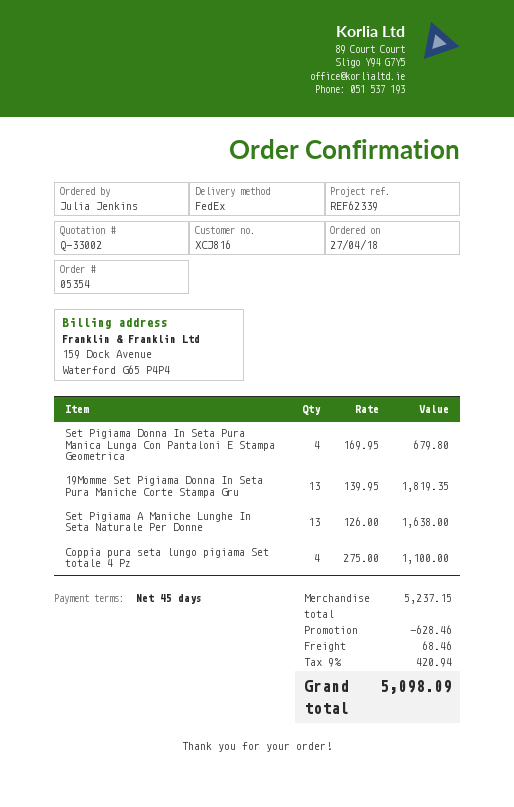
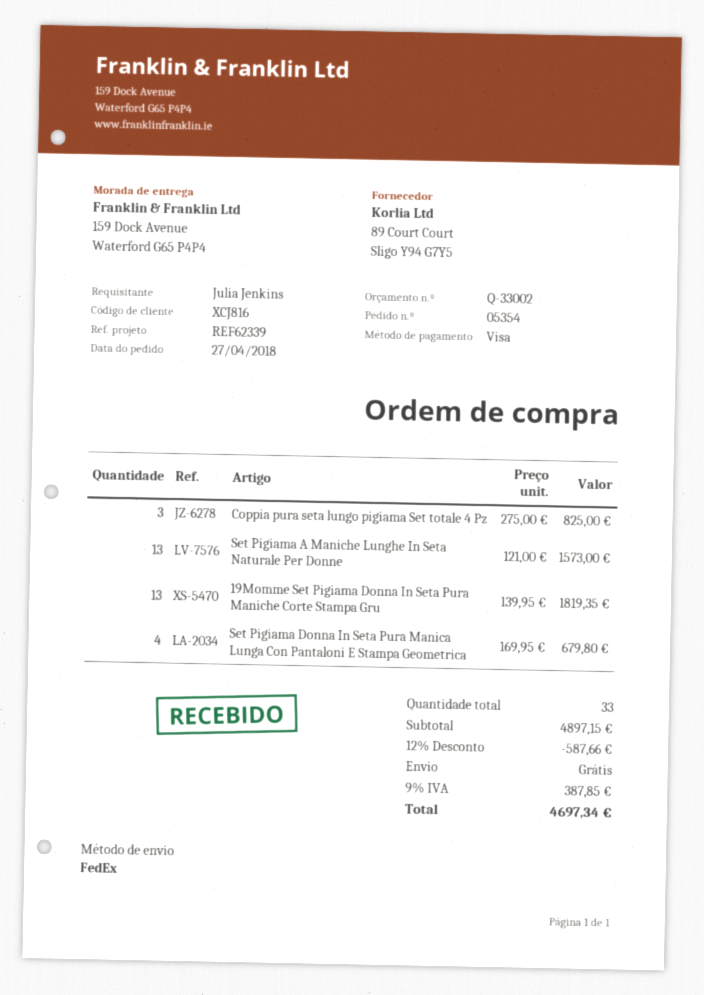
Set Pigiama A Maniche Lunghe In Seta Naturale Per Donne: 13 x 126.00 = 1638.00 -> 13 x 121.00 = 1573.00
Coppia pura seta lungo pigiama Set totale 4 Pz: 4 x 275.00 = 1100.00 -> 3 x 275.00 = 825.00
subtotal: 5237.15 -> 4897.15
discount: 628.46 -> 587.66
shipping: 68.46 -> 0.00
tax: 9% = 420.94 -> 9% = 387.85
total: 5098.09 -> 4697.34

